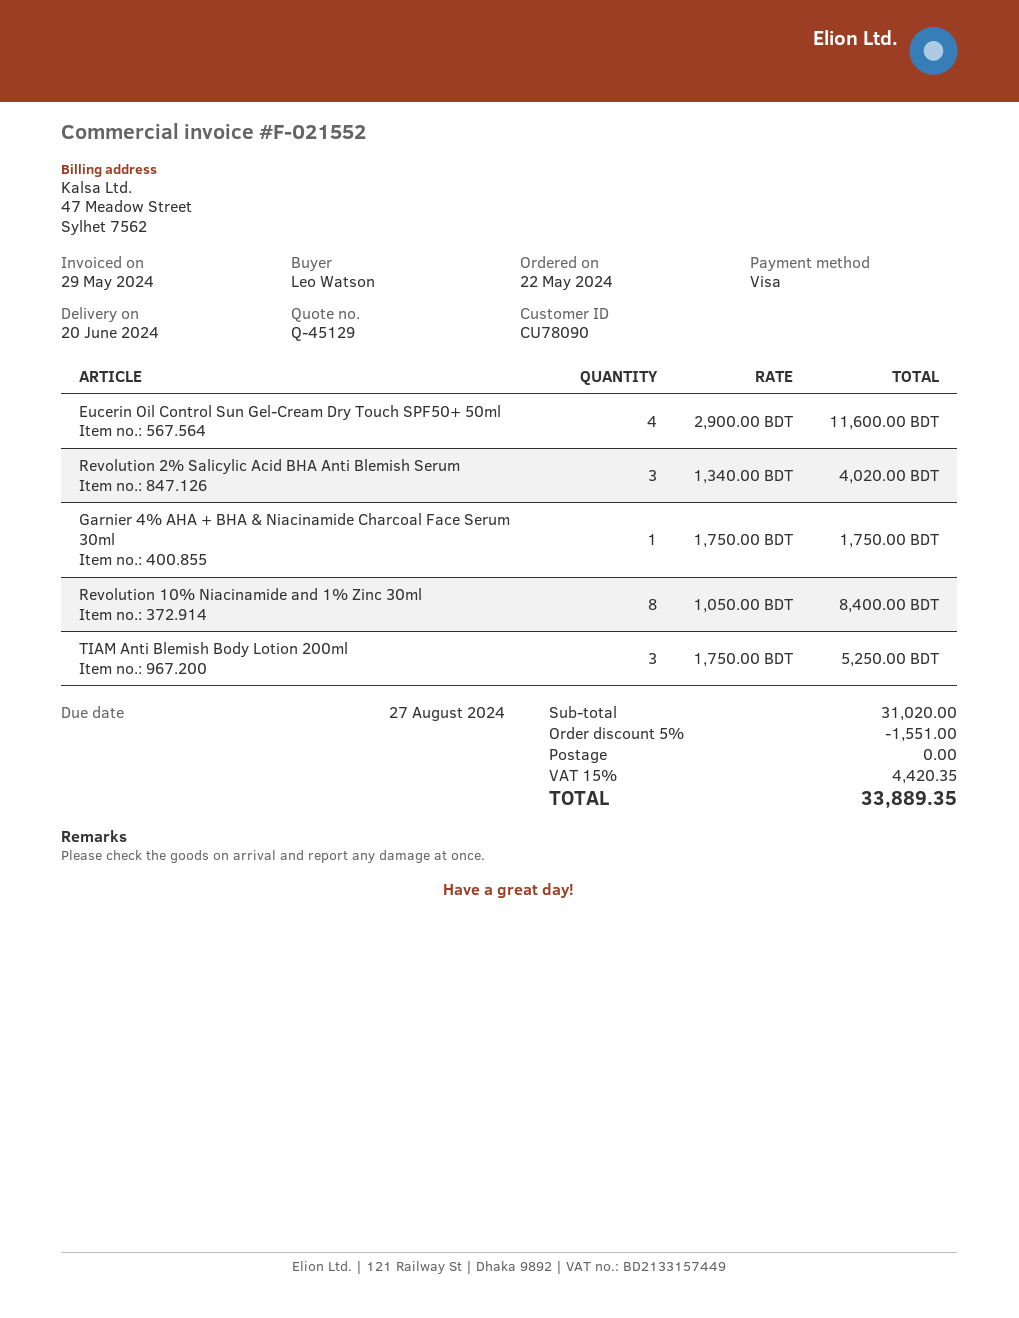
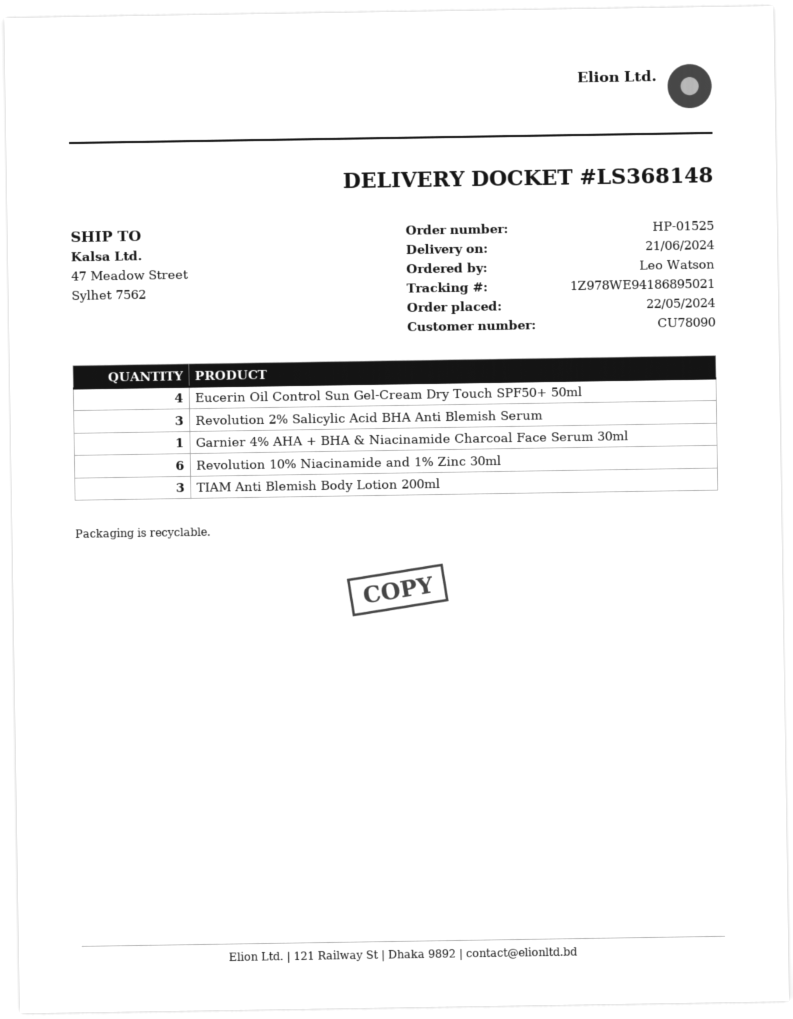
delivery date: 2024-06-20 -> 2024-06-21
Revolution 10% Niacinamide and 1% Zinc 30ml: 8 -> 6

